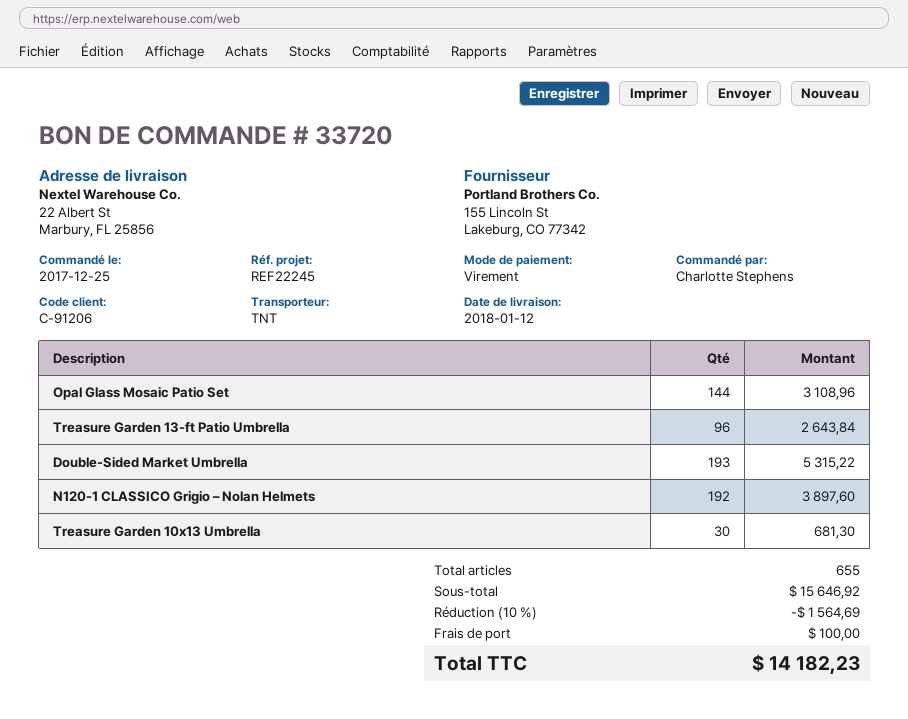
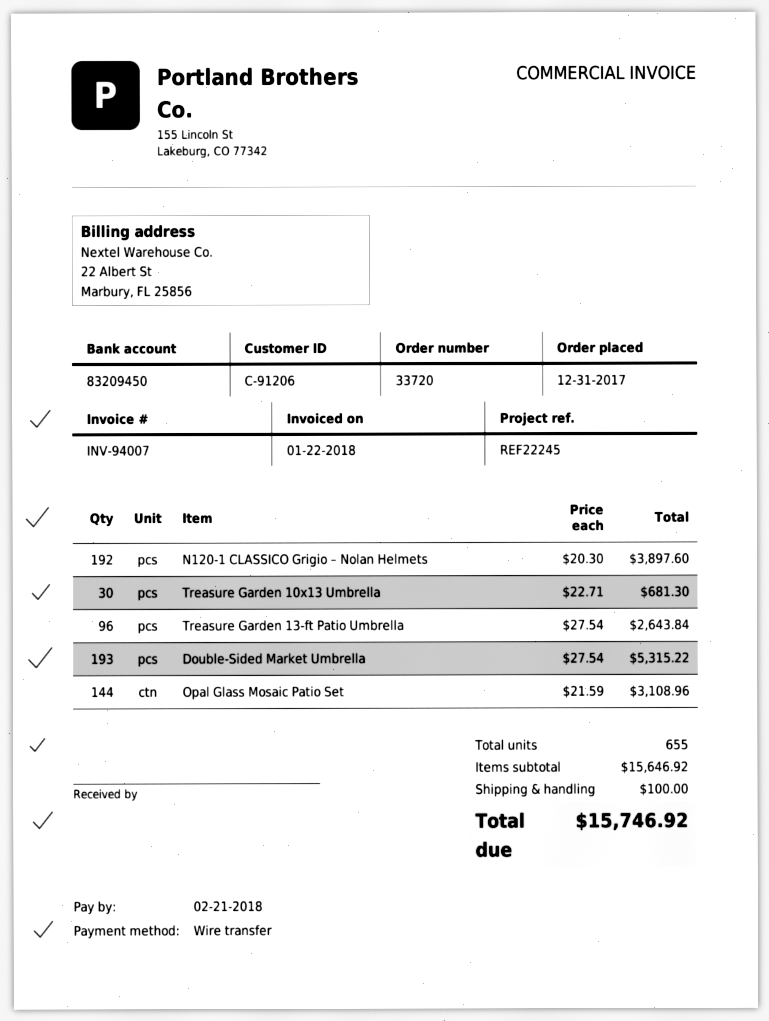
order date: 2017-12-25 -> 2017-12-31
discount: 10% = 1564.69 -> none
total: 14182.23 -> 15746.92

